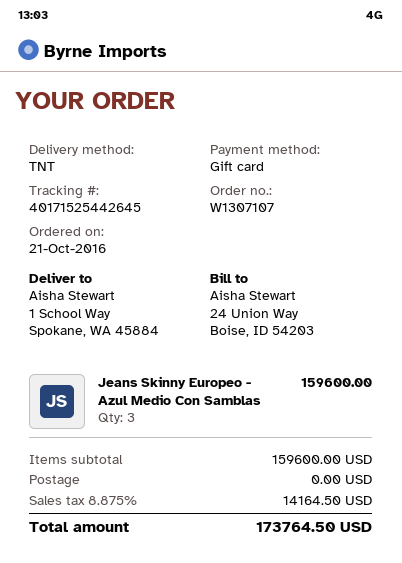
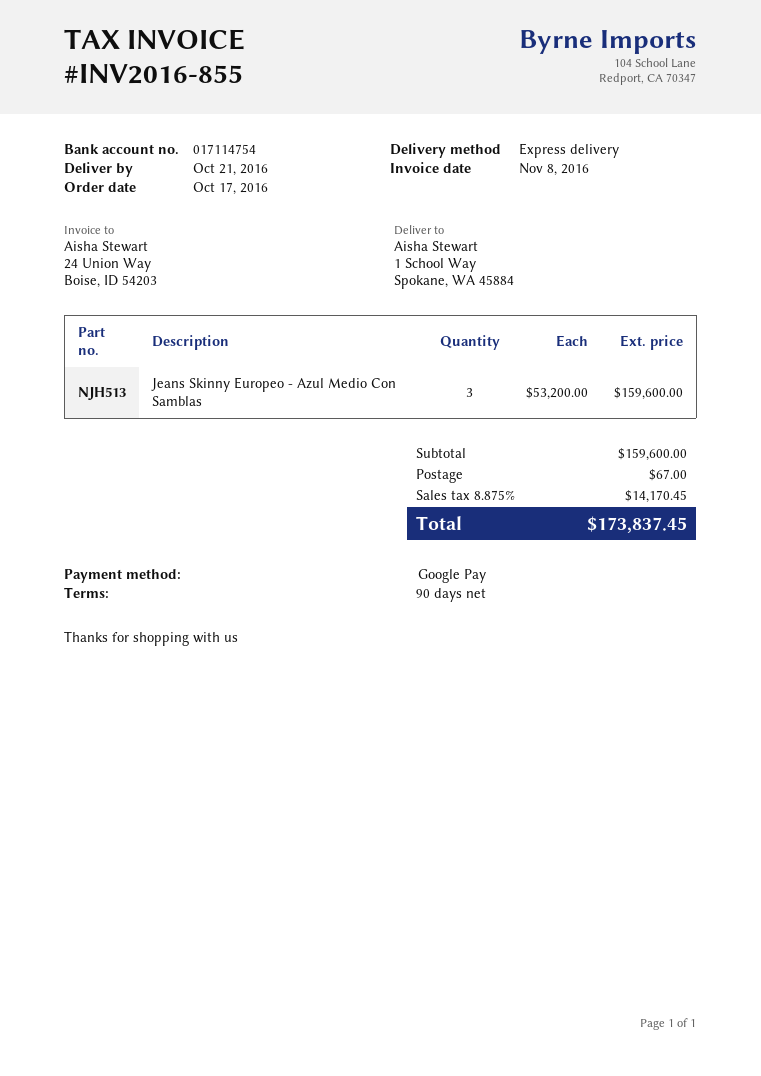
order date: 2016-10-21 -> 2016-10-17
payment method: gift card -> Google Pay
shipping method: TNT -> express
shipping: 0.00 -> 67.00
tax: 8.875% = 14164.50 -> 8.875% = 14170.45
total: 173764.50 -> 173837.45

